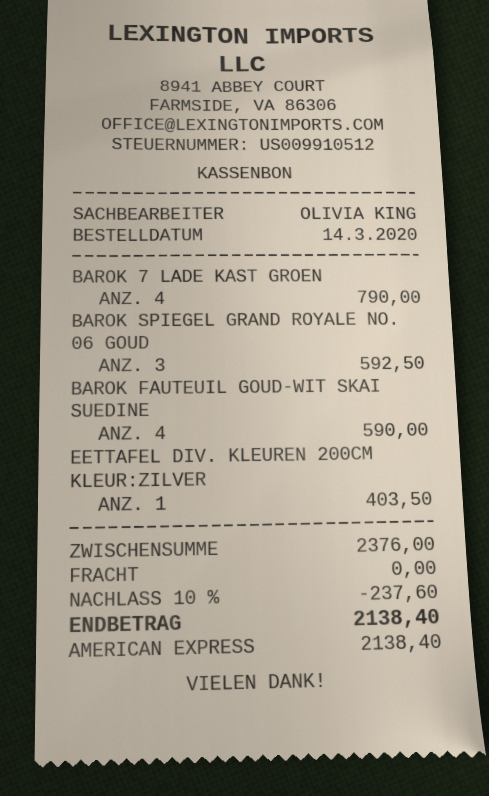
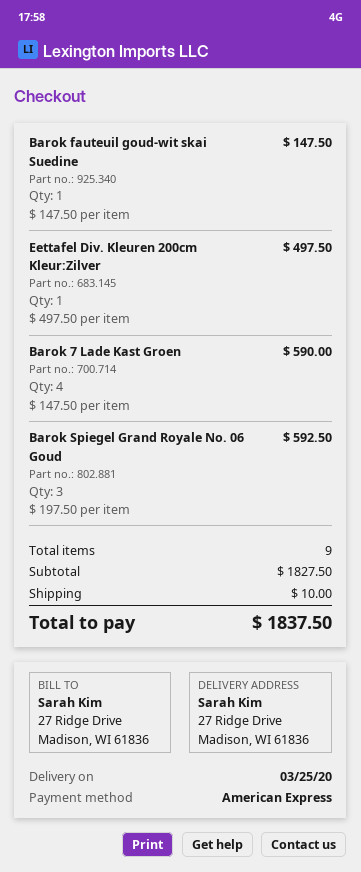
BAROK 7 LADE KAST GROEN: 4 for 790.00 -> 4 for 590.00
BAROK FAUTEUIL GOUD-WIT SKAI SUEDINE: 4 for 590.00 -> 1 for 147.50
EETTAFEL DIV. KLEUREN 200CM KLEUR:ZILVER: 1 for 403.50 -> 1 for 497.50
subtotal: 2376.00 -> 1827.50
discount: 10% = 237.60 -> none
shipping: 0.00 -> 10.00
total: 2138.40 -> 1837.50

